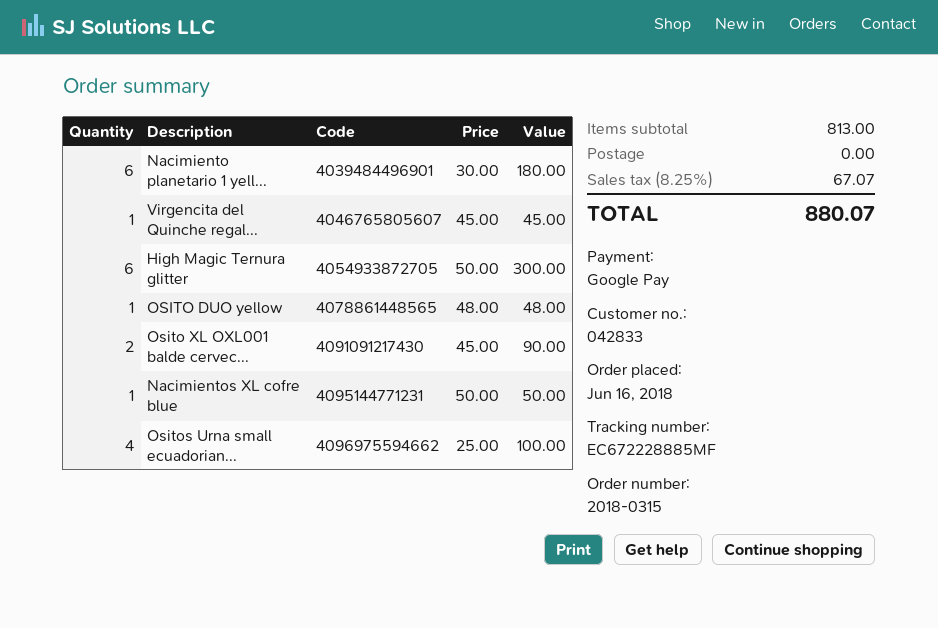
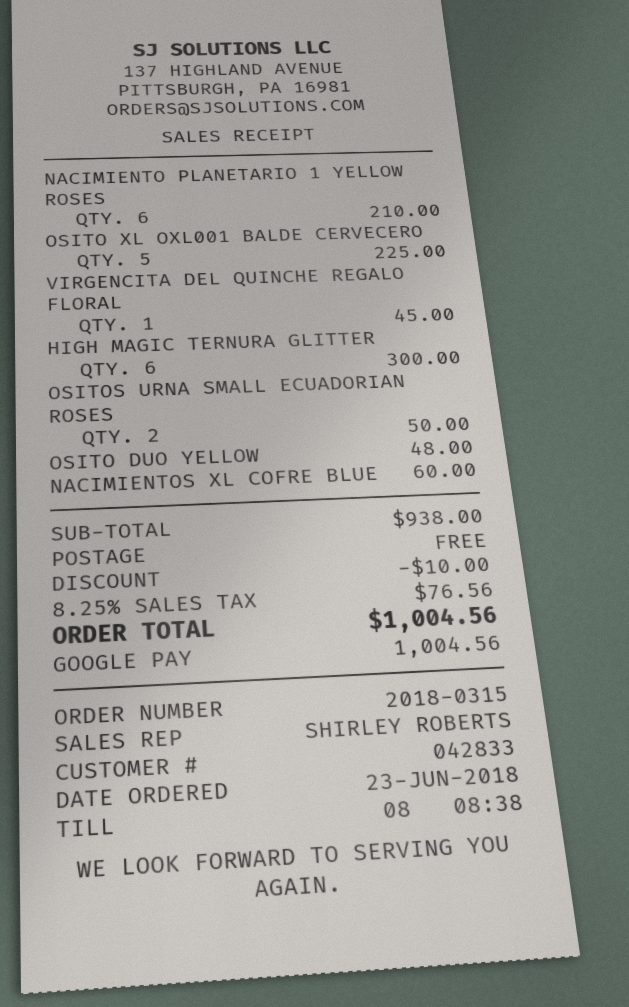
order date: 2018-06-16 -> 2018-06-23
Nacimiento planetario 1 yell...: 6 for 180.00 -> 6 for 210.00
Osito XL OXL001 balde cervec...: 2 for 90.00 -> 5 for 225.00
Nacimientos XL cofre blue: 1 for 50.00 -> 1 for 60.00
Ositos Urna small ecuadorian...: 4 for 100.00 -> 2 for 50.00
subtotal: 813.00 -> 938.00
discount: none -> 10.00
tax: 8.25% = 67.07 -> 8.25% = 76.56
total: 880.07 -> 1004.56

